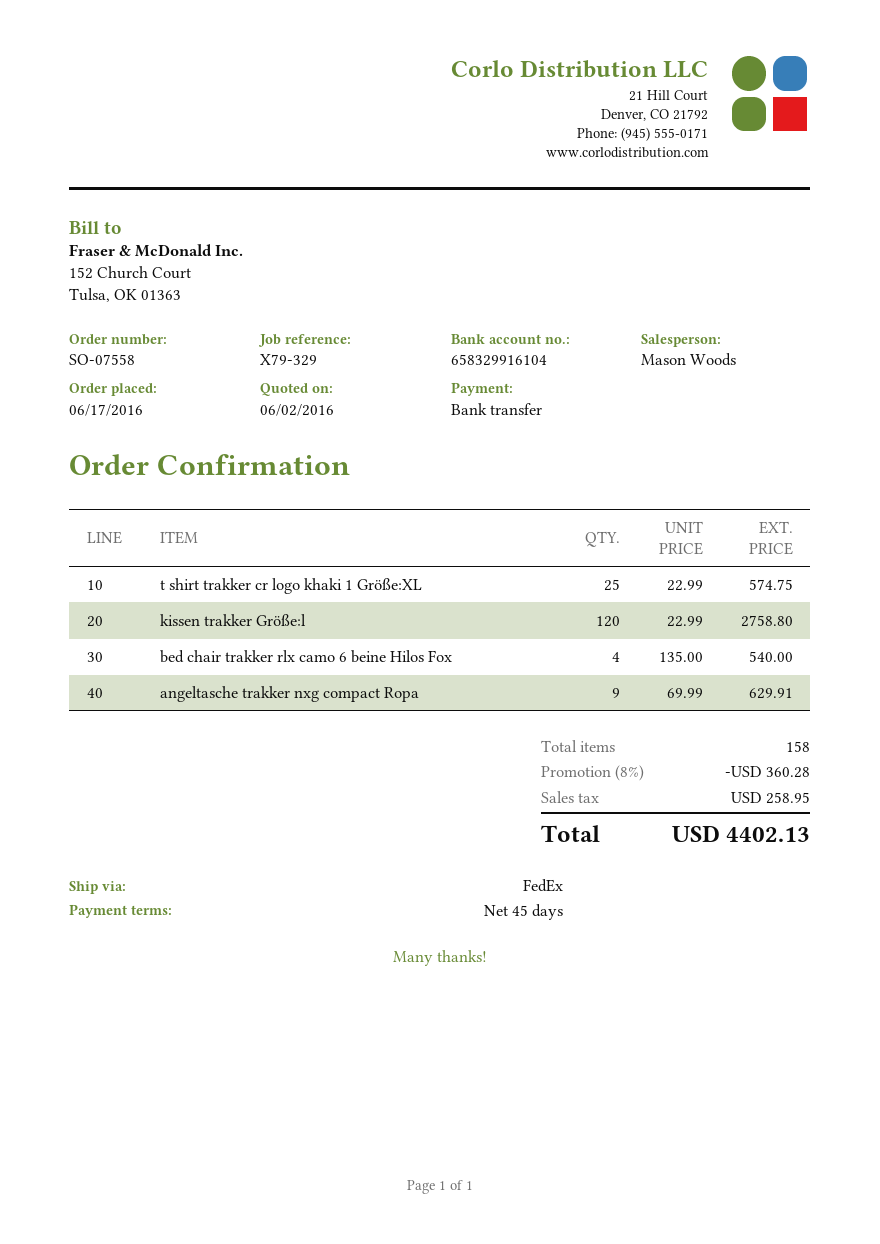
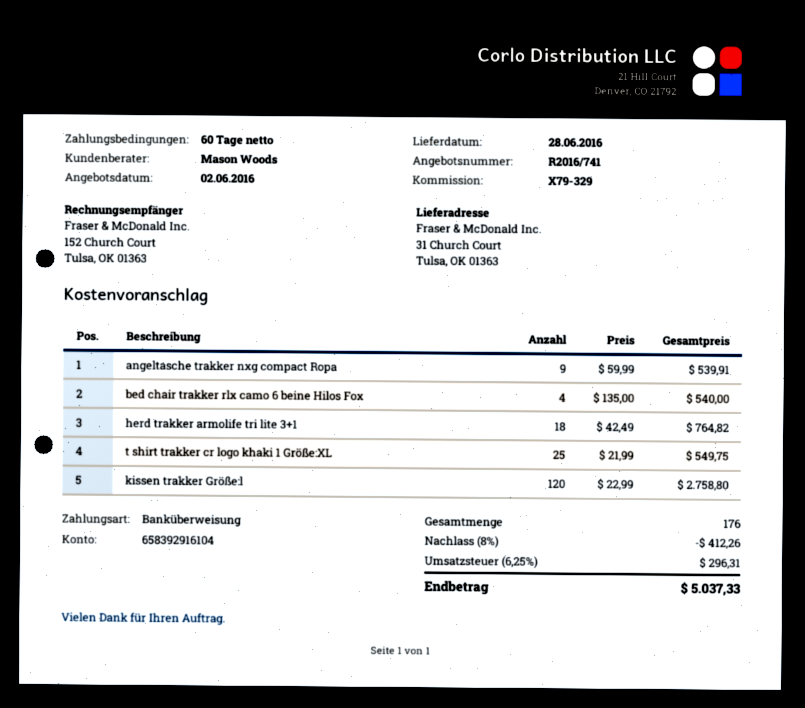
payment terms: 45 days -> 60 days
bank account: 658329916104 -> 658392916104
t shirt trakker cr logo khaki 1 Größe:XL: 25 x 22.99 = 574.75 -> 25 x 21.99 = 549.75
angeltasche trakker nxg compact Ropa: 9 x 69.99 = 629.91 -> 9 x 59.99 = 539.91
herd trakker armolife tri lite 3+1: none -> 18 x 42.49 = 764.82
total quantity: 158 -> 176
discount: 8% = 360.28 -> 8% = 412.26
tax: 258.95 -> 296.31
total: 4402.13 -> 5037.33

